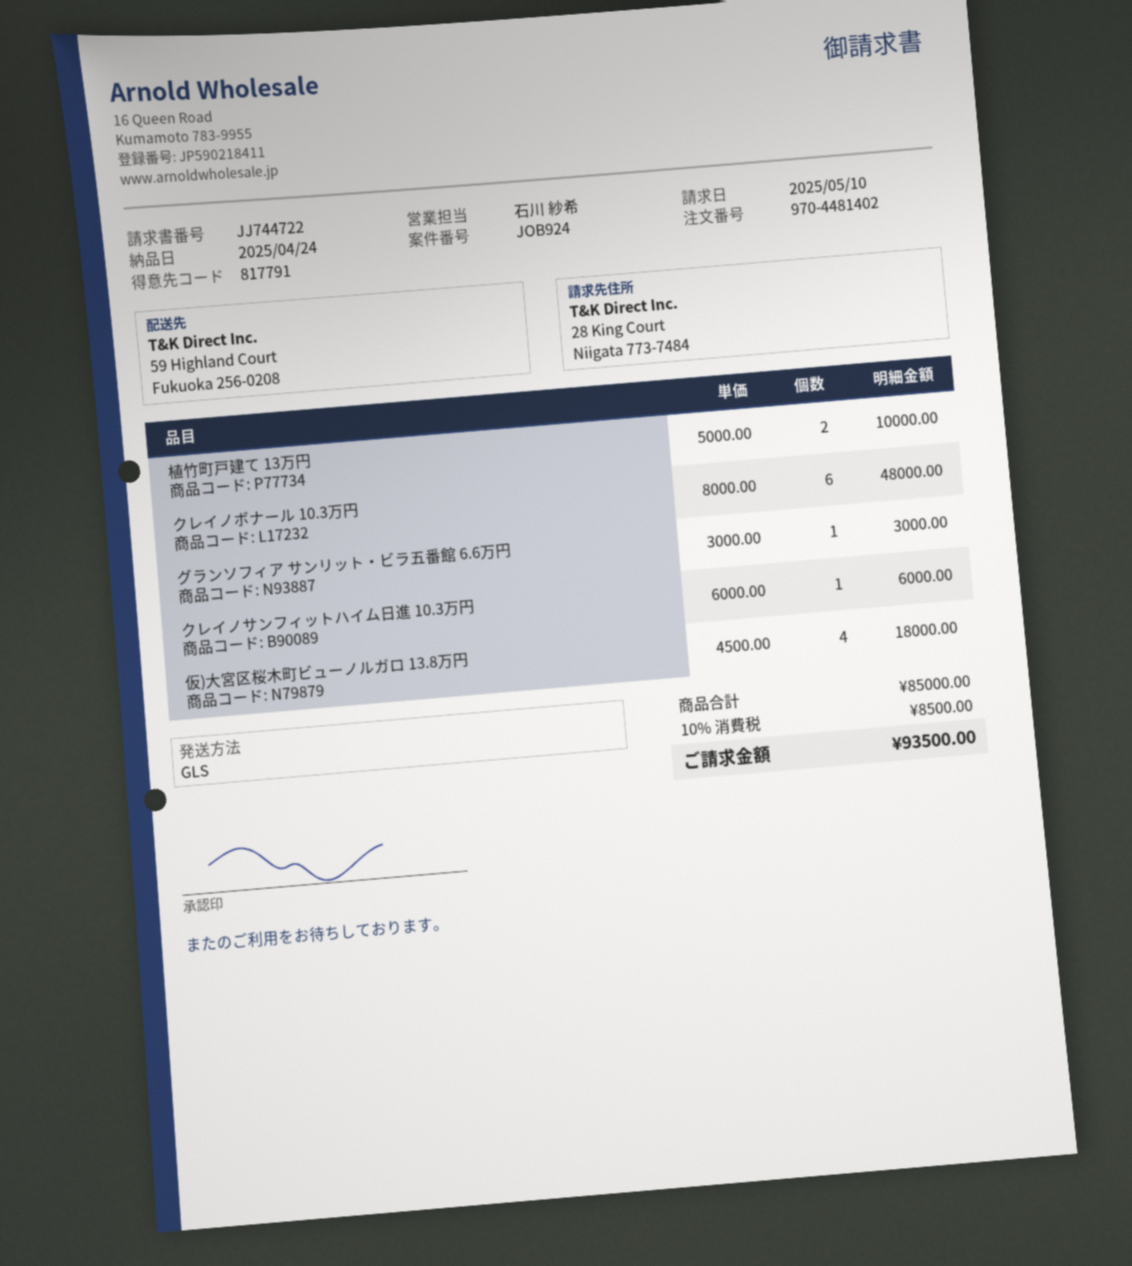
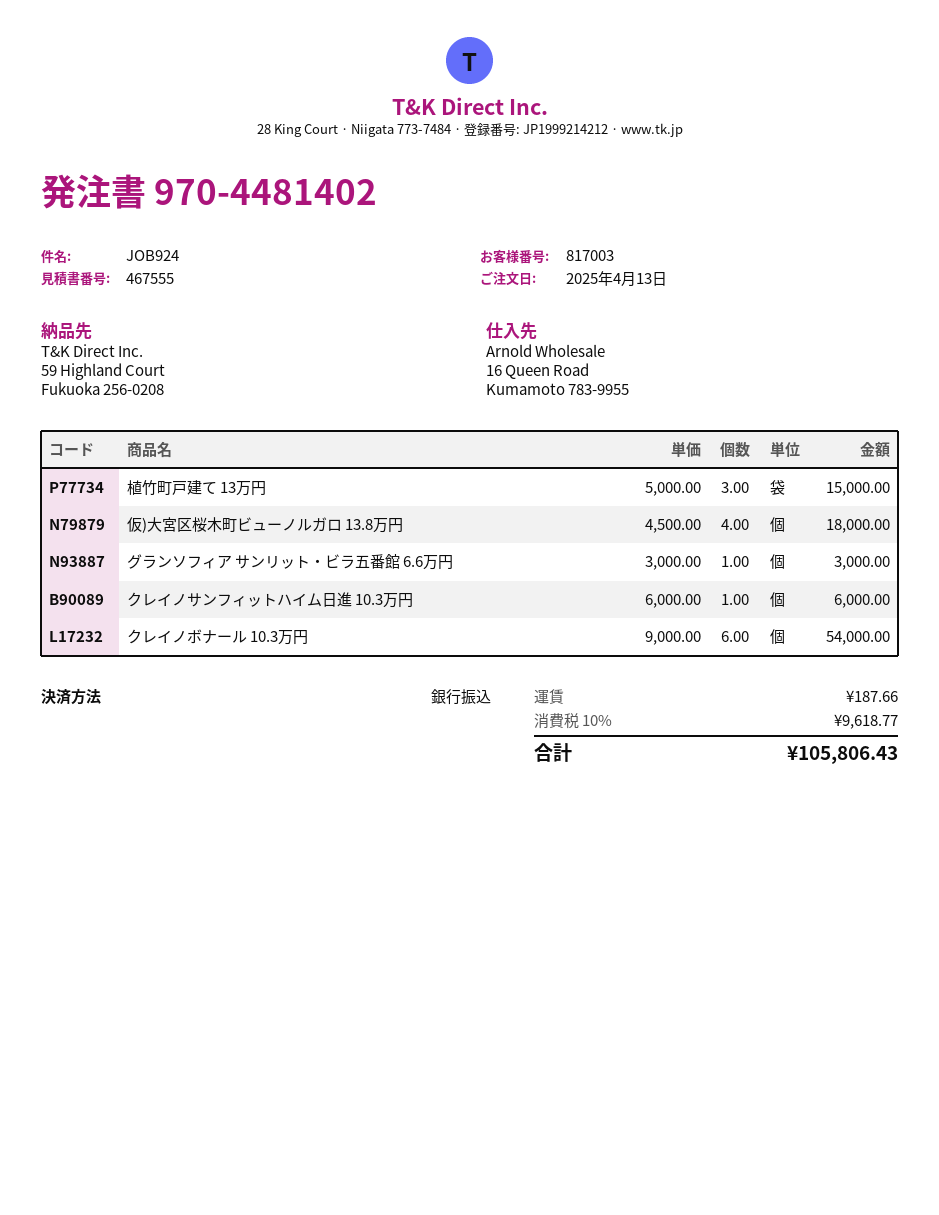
customer number: 817791 -> 817003
植竹町戸建て 13万円: 2 x 5000.00 = 10000.00 -> 3 x 5000.00 = 15000.00
クレイノボナール 10.3万円: 6 x 8000.00 = 48000.00 -> 6 x 9000.00 = 54000.00
shipping: none -> 187.66
tax: 10% = 8500.00 -> 10% = 9618.77
total: 93500.00 -> 105806.43

